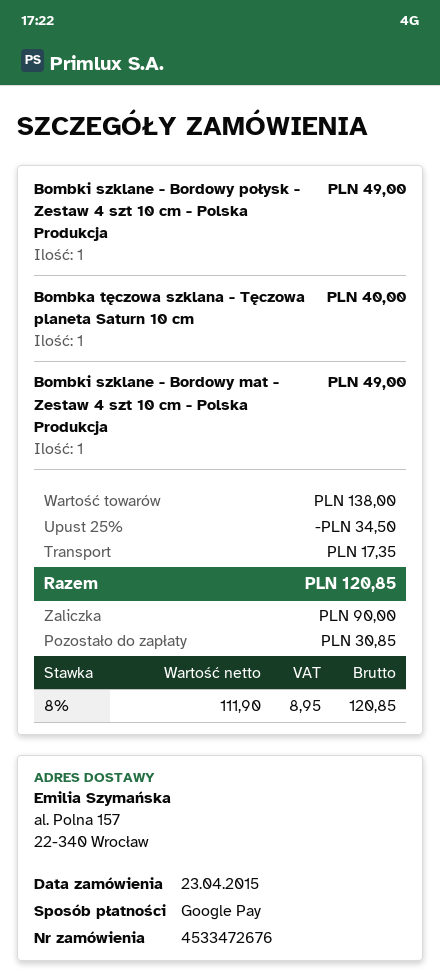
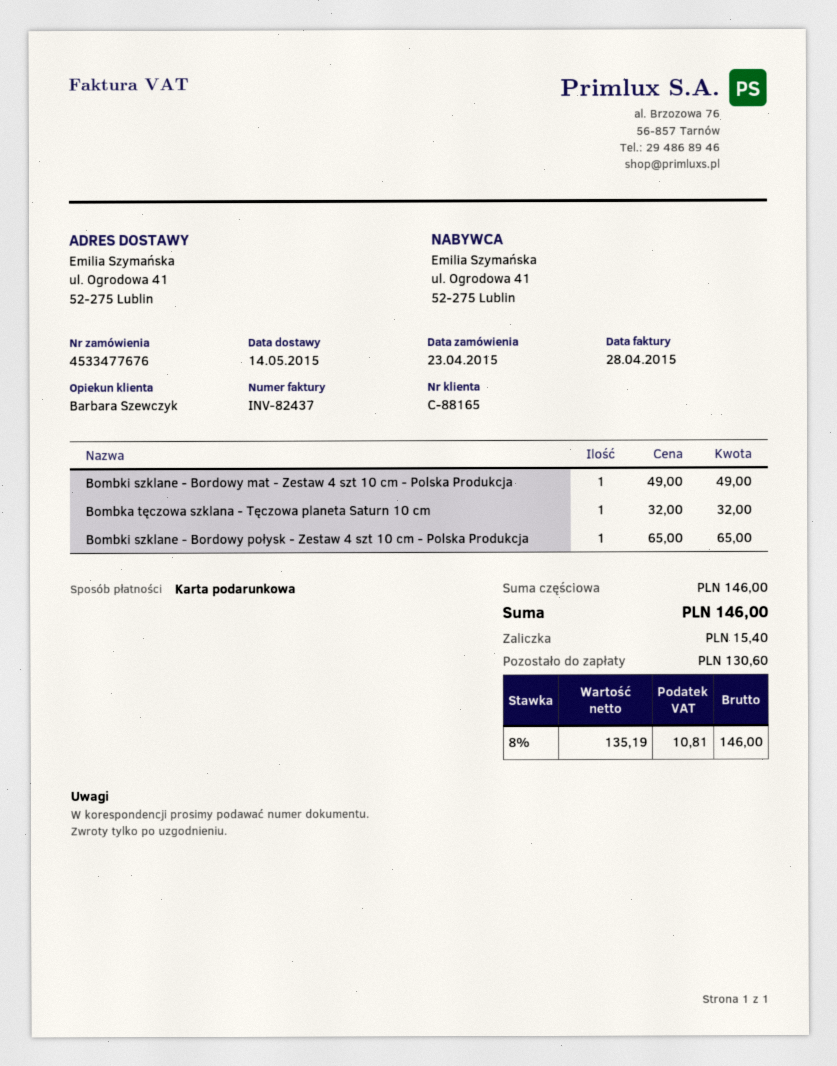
order number: 4533472676 -> 4533477676
payment method: Google Pay -> gift card
ship to: al. Polna 157, 22-340 Wrocław -> ul. Ogrodowa 41, 52-275 Lublin
Bombki szklane - Bordowy połysk - Zestaw 4 szt 10 cm - Polska Produkcja: 1 for 49.00 -> 1 for 65.00
Bombka tęczowa szklana - Tęczowa planeta Saturn 10 cm: 1 for 40.00 -> 1 for 32.00
subtotal: 138.00 -> 146.00
discount: 25% = 34.50 -> none
shipping: 17.35 -> none
net: 111.90 -> 135.19
tax: 8% = 8.95 -> 8% = 10.81
total: 120.85 -> 146.00
deposit: 90.00 -> 15.40
balance: 30.85 -> 130.60

